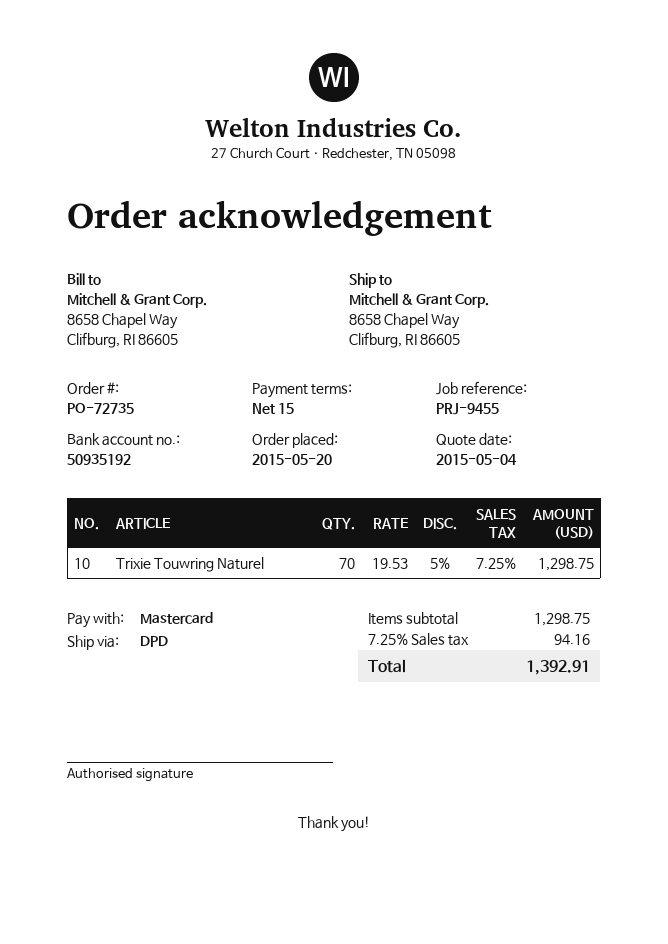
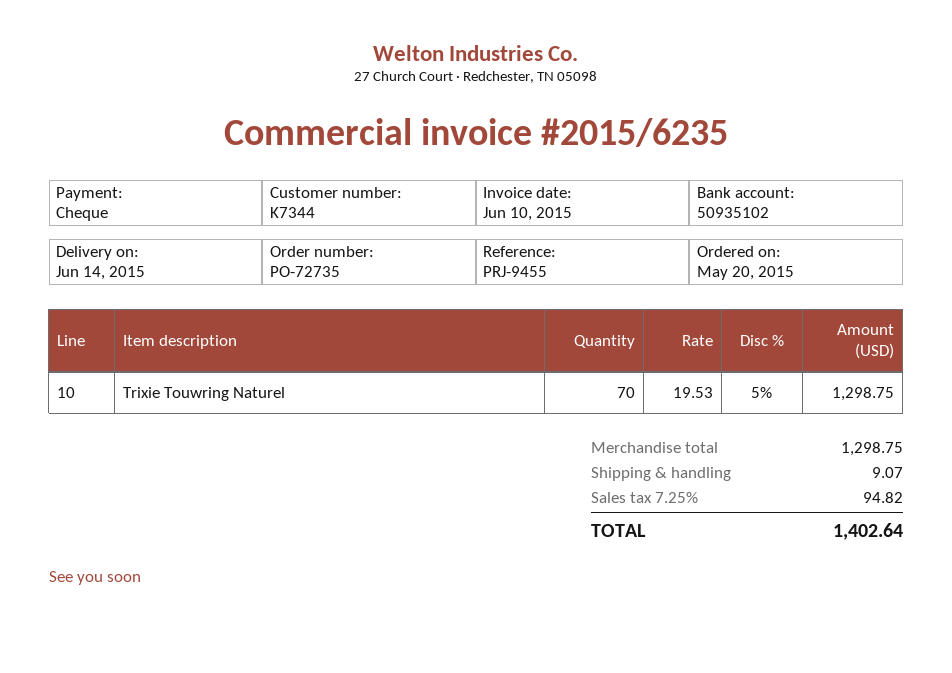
payment method: Mastercard -> cheque
bank account: 50935192 -> 50935102
shipping: none -> 9.07
tax: 7.25% = 94.16 -> 7.25% = 94.82
total: 1392.91 -> 1402.64

